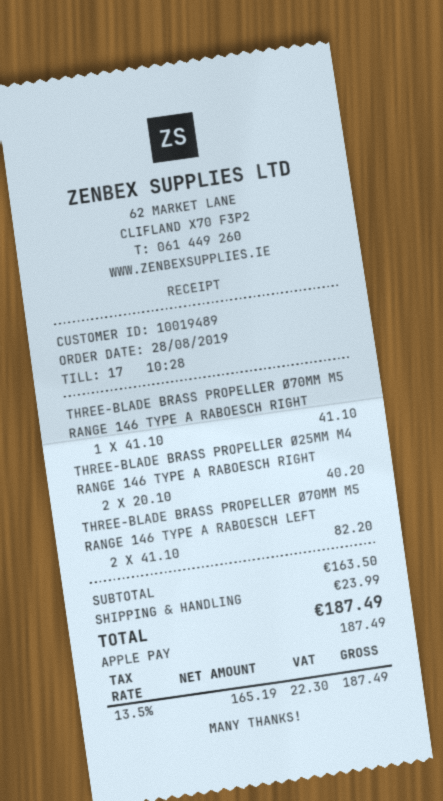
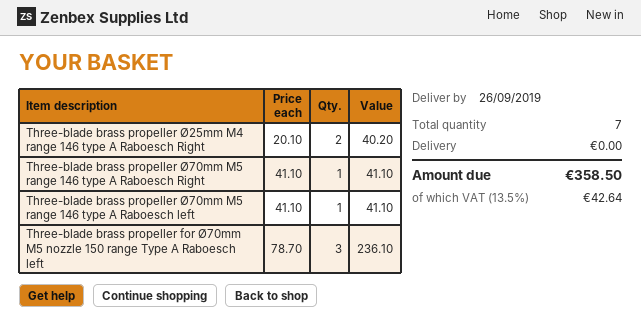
THREE-BLADE BRASS PROPELLER Ø70MM M5 RANGE 146 TYPE A RABOESCH LEFT: 2 x 41.10 = 82.20 -> 1 x 41.10 = 41.10
Three-blade brass propeller for Ø70mm M5 nozzle 150 range Type A Raboesch left: none -> 3 x 78.70 = 236.10
shipping: 23.99 -> 0.00
tax: 13.5% = 22.30 -> 13.5% = 42.64
total: 187.49 -> 358.50

